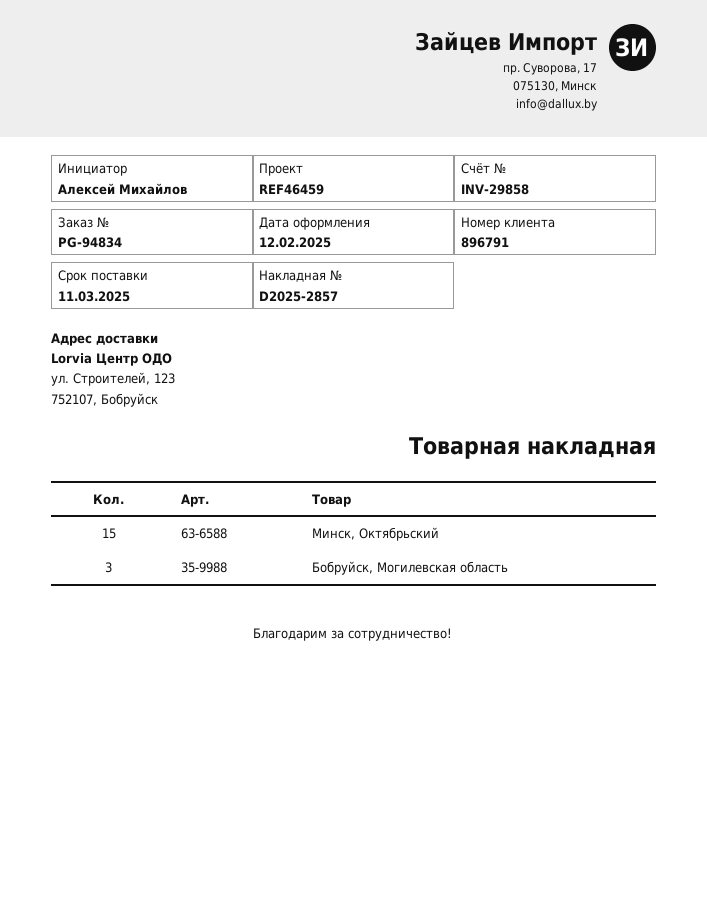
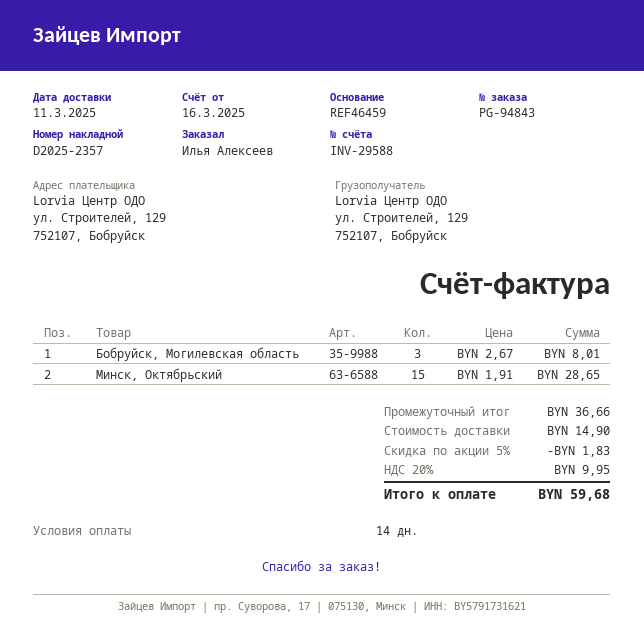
order number: PG-94834 -> PG-94843
delivery note number: D2025-2857 -> D2025-2357
invoice number: INV-29858 -> INV-29588
ordered by: Алексей Михайлов -> Илья Алексеев
ship to: ул. Строителей, 123, 752107, Бобруйск -> ул. Строителей, 129, 752107, Бобруйск

